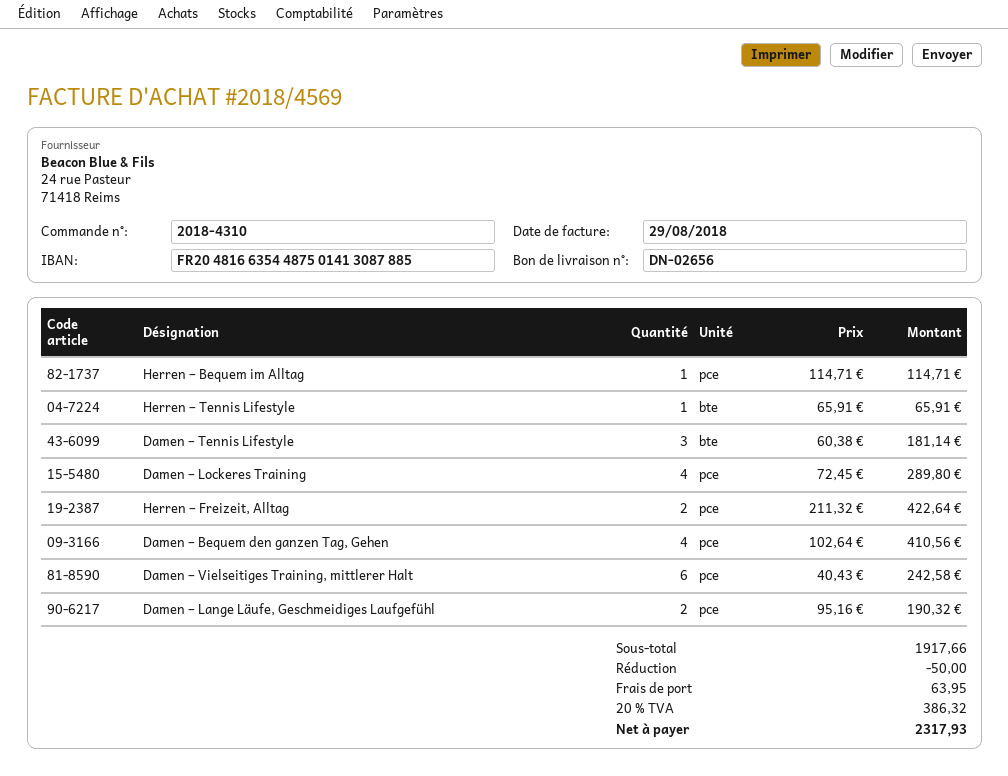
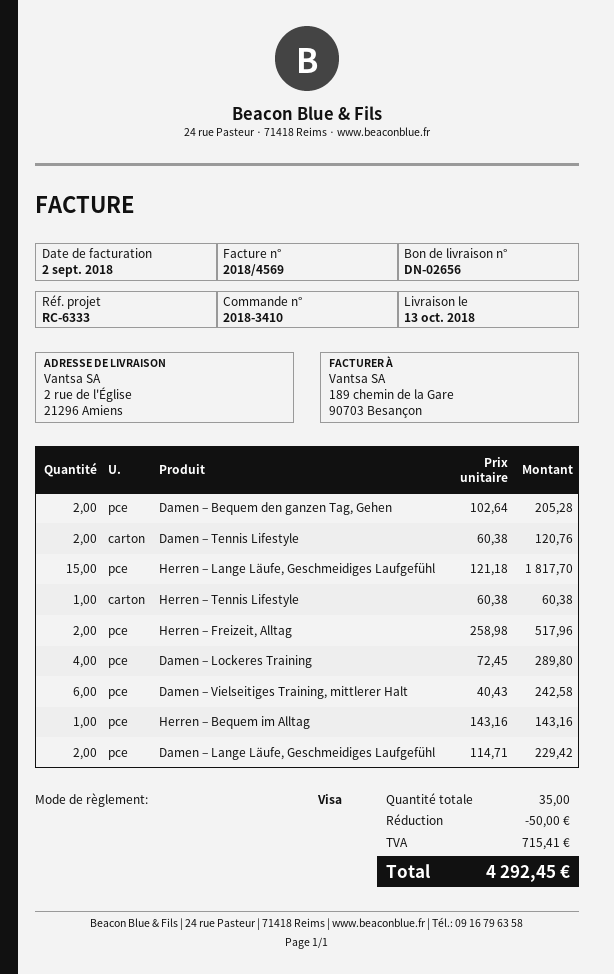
order number: 2018-4310 -> 2018-3410
invoice date: 2018-08-29 -> 2018-09-02
Herren – Bequem im Alltag: 1 x 114.71 = 114.71 -> 1 x 143.16 = 143.16
Herren – Tennis Lifestyle: 1 x 65.91 = 65.91 -> 1 x 60.38 = 60.38
Damen – Tennis Lifestyle: 3 x 60.38 = 181.14 -> 2 x 60.38 = 120.76
Herren – Freizeit, Alltag: 2 x 211.32 = 422.64 -> 2 x 258.98 = 517.96
Damen – Bequem den ganzen Tag, Gehen: 4 x 102.64 = 410.56 -> 2 x 102.64 = 205.28
Damen – Lange Läufe, Geschmeidiges Laufgefühl: 2 x 95.16 = 190.32 -> 2 x 114.71 = 229.42
Herren – Lange Läufe, Geschmeidiges Laufgefühl: none -> 15 x 121.18 = 1817.70
shipping: 63.95 -> none
tax: 386.32 -> 715.41
total: 2317.93 -> 4292.45

